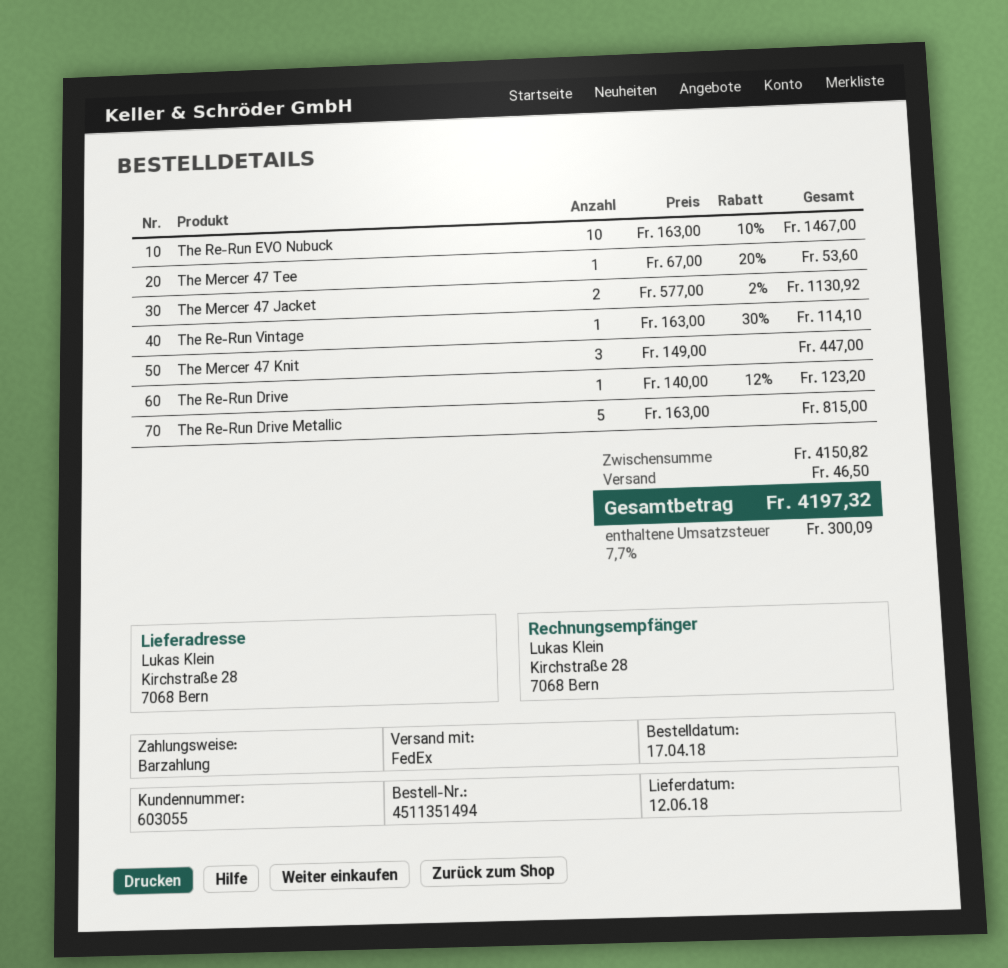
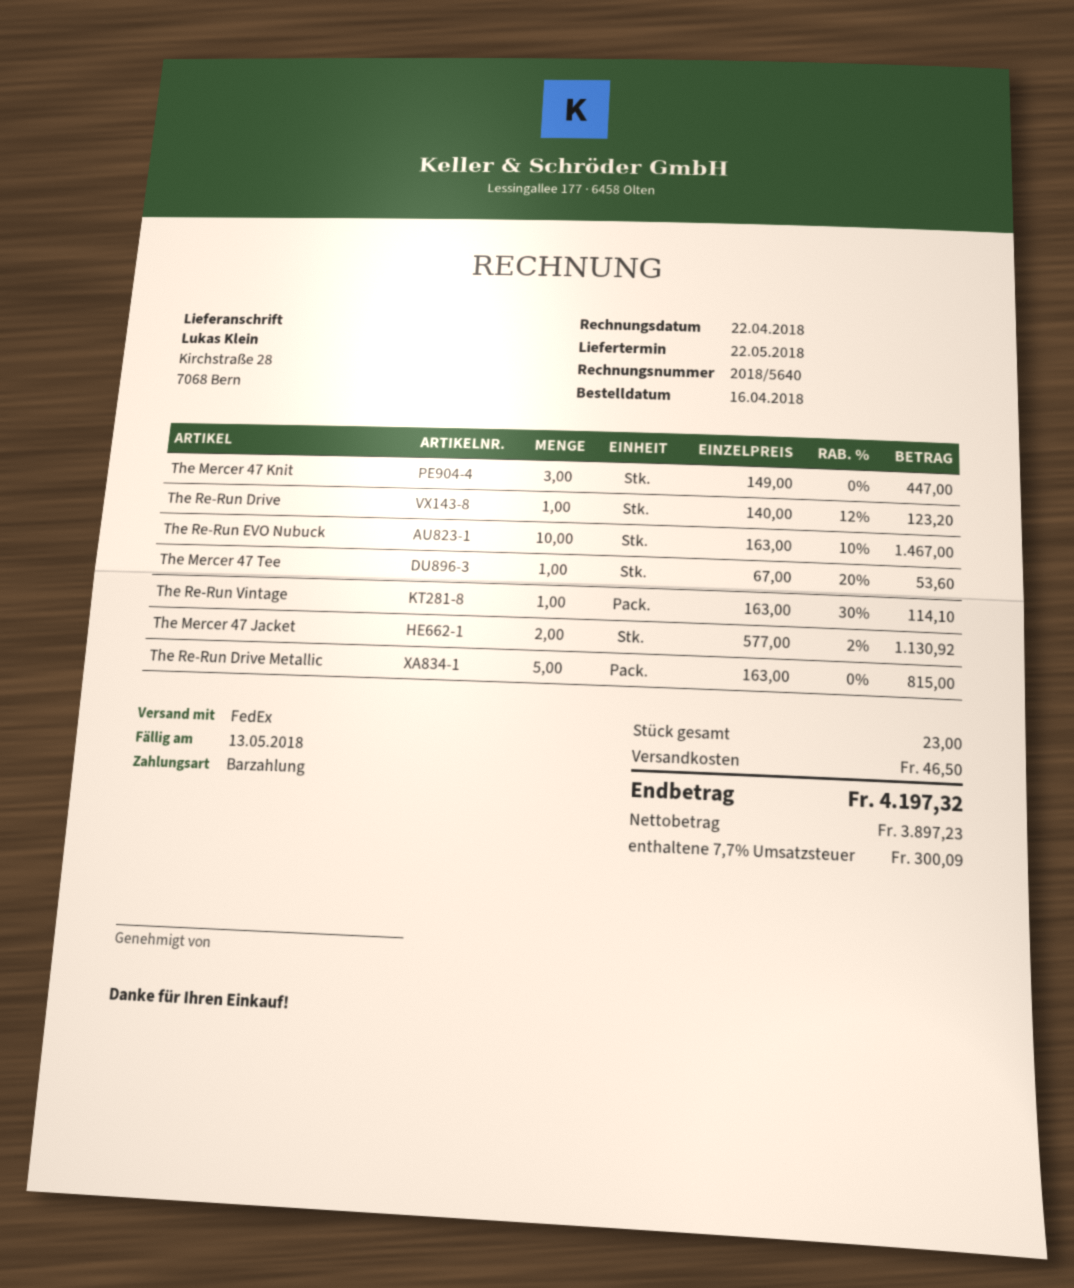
order date: 2018-04-17 -> 2018-04-16
delivery date: 2018-06-12 -> 2018-05-22

